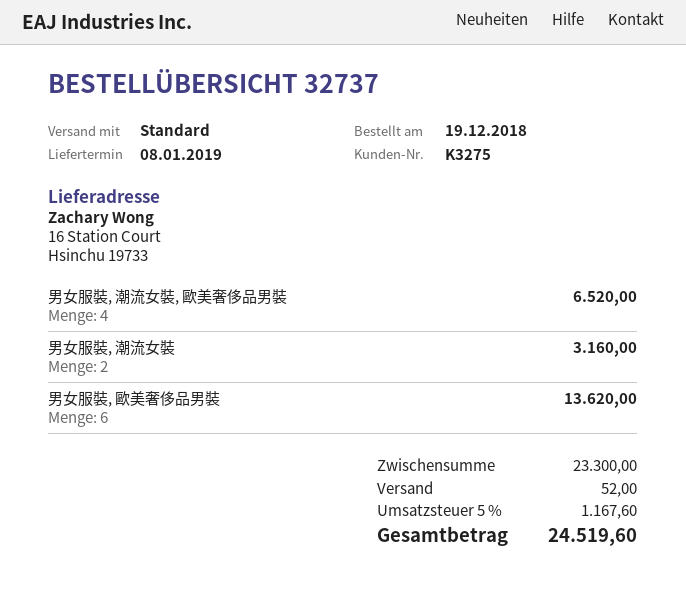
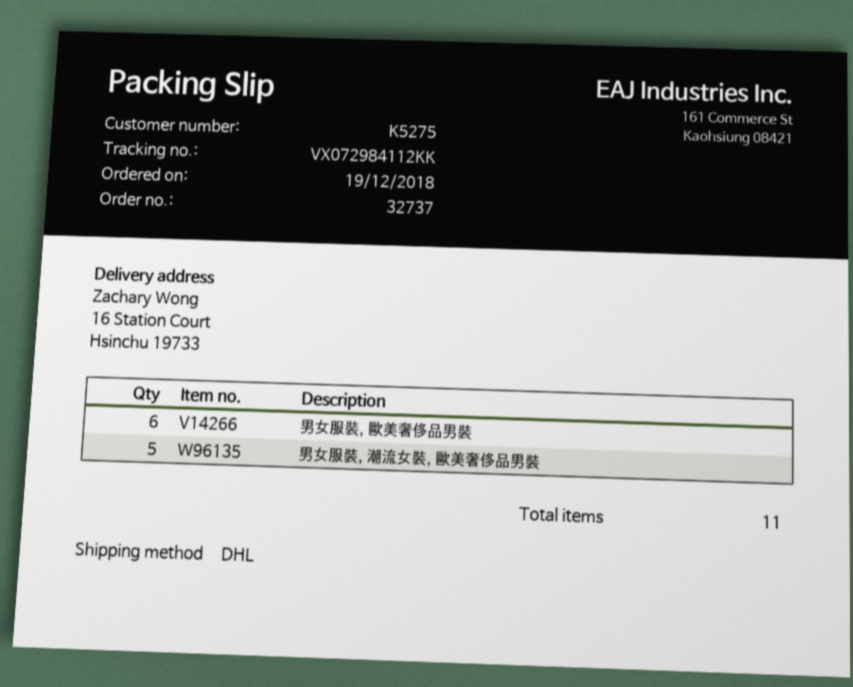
customer number: K3275 -> K5275
shipping method: standard -> DHL
男女服裝, 潮流女裝, 歐美奢侈品男裝: 4 -> 5
男女服裝, 潮流女裝: 2 -> none

